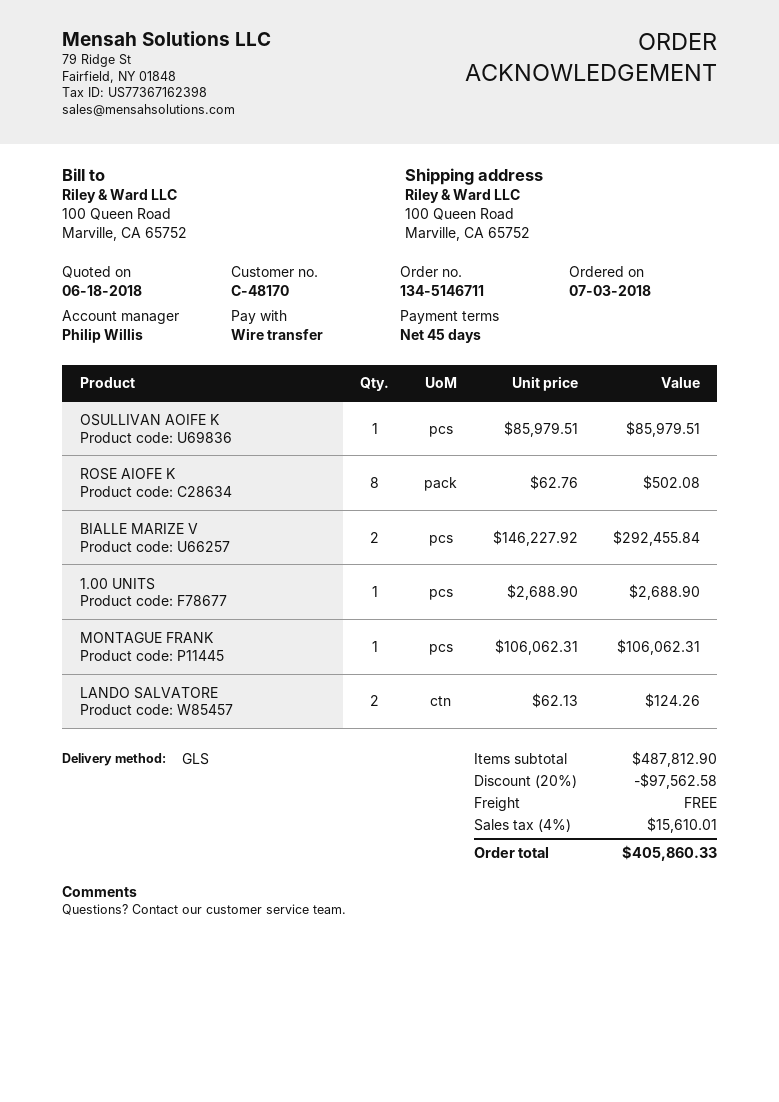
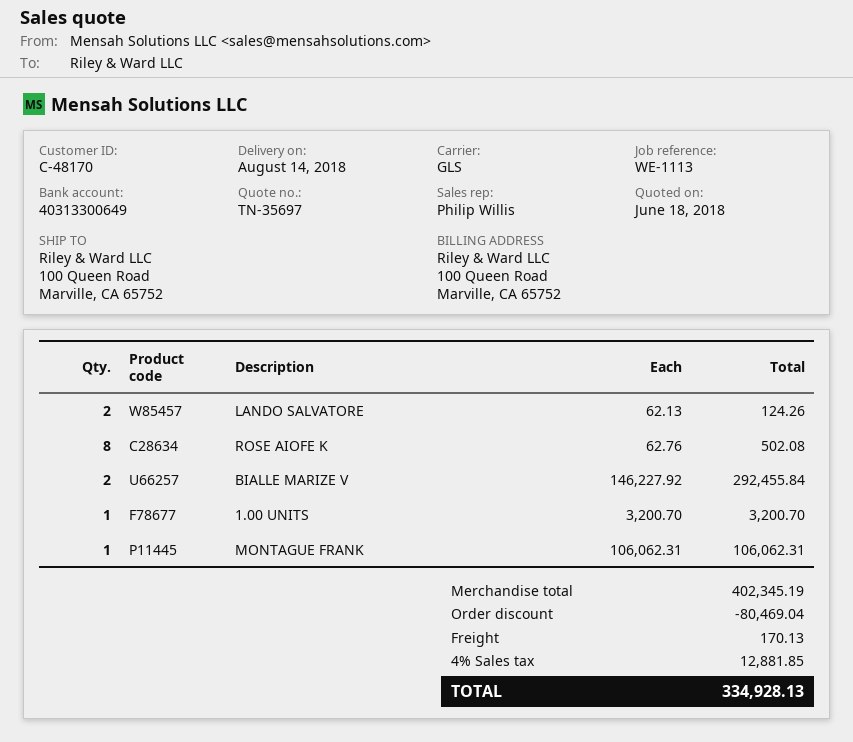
OSULLIVAN AOIFE K: 1 x 85979.51 = 85979.51 -> none
1.00 UNITS: 1 x 2688.90 = 2688.90 -> 1 x 3200.70 = 3200.70
subtotal: 487812.90 -> 402345.19
discount: 97562.58 -> 80469.04
shipping: 0.00 -> 170.13
tax: 4% = 15610.01 -> 4% = 12881.85
total: 405860.33 -> 334928.13

